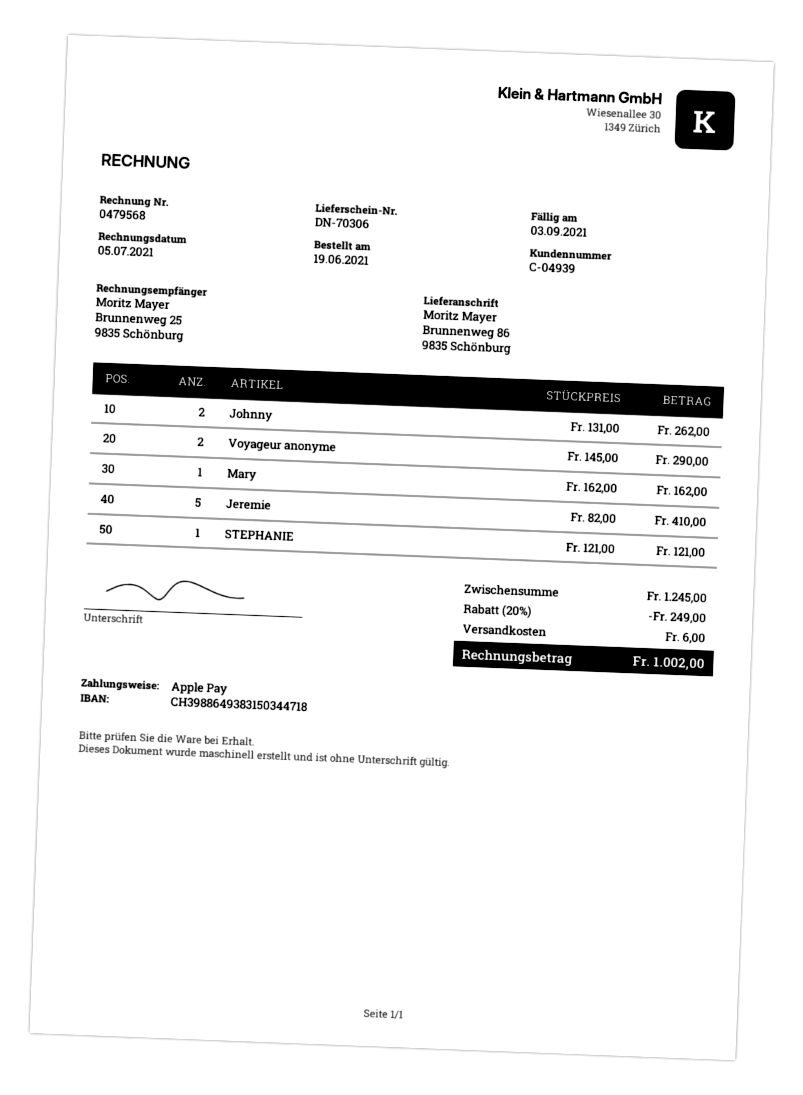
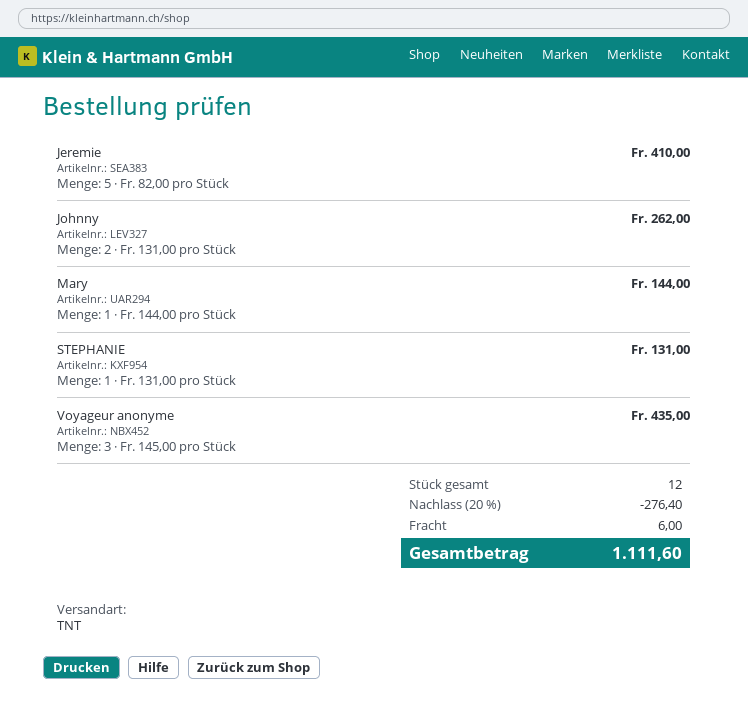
Voyageur anonyme: 2 x 145.00 = 290.00 -> 3 x 145.00 = 435.00
Mary: 1 x 162.00 = 162.00 -> 1 x 144.00 = 144.00
STEPHANIE: 1 x 121.00 = 121.00 -> 1 x 131.00 = 131.00
discount: 20% = 249.00 -> 20% = 276.40
total: 1002.00 -> 1111.60

